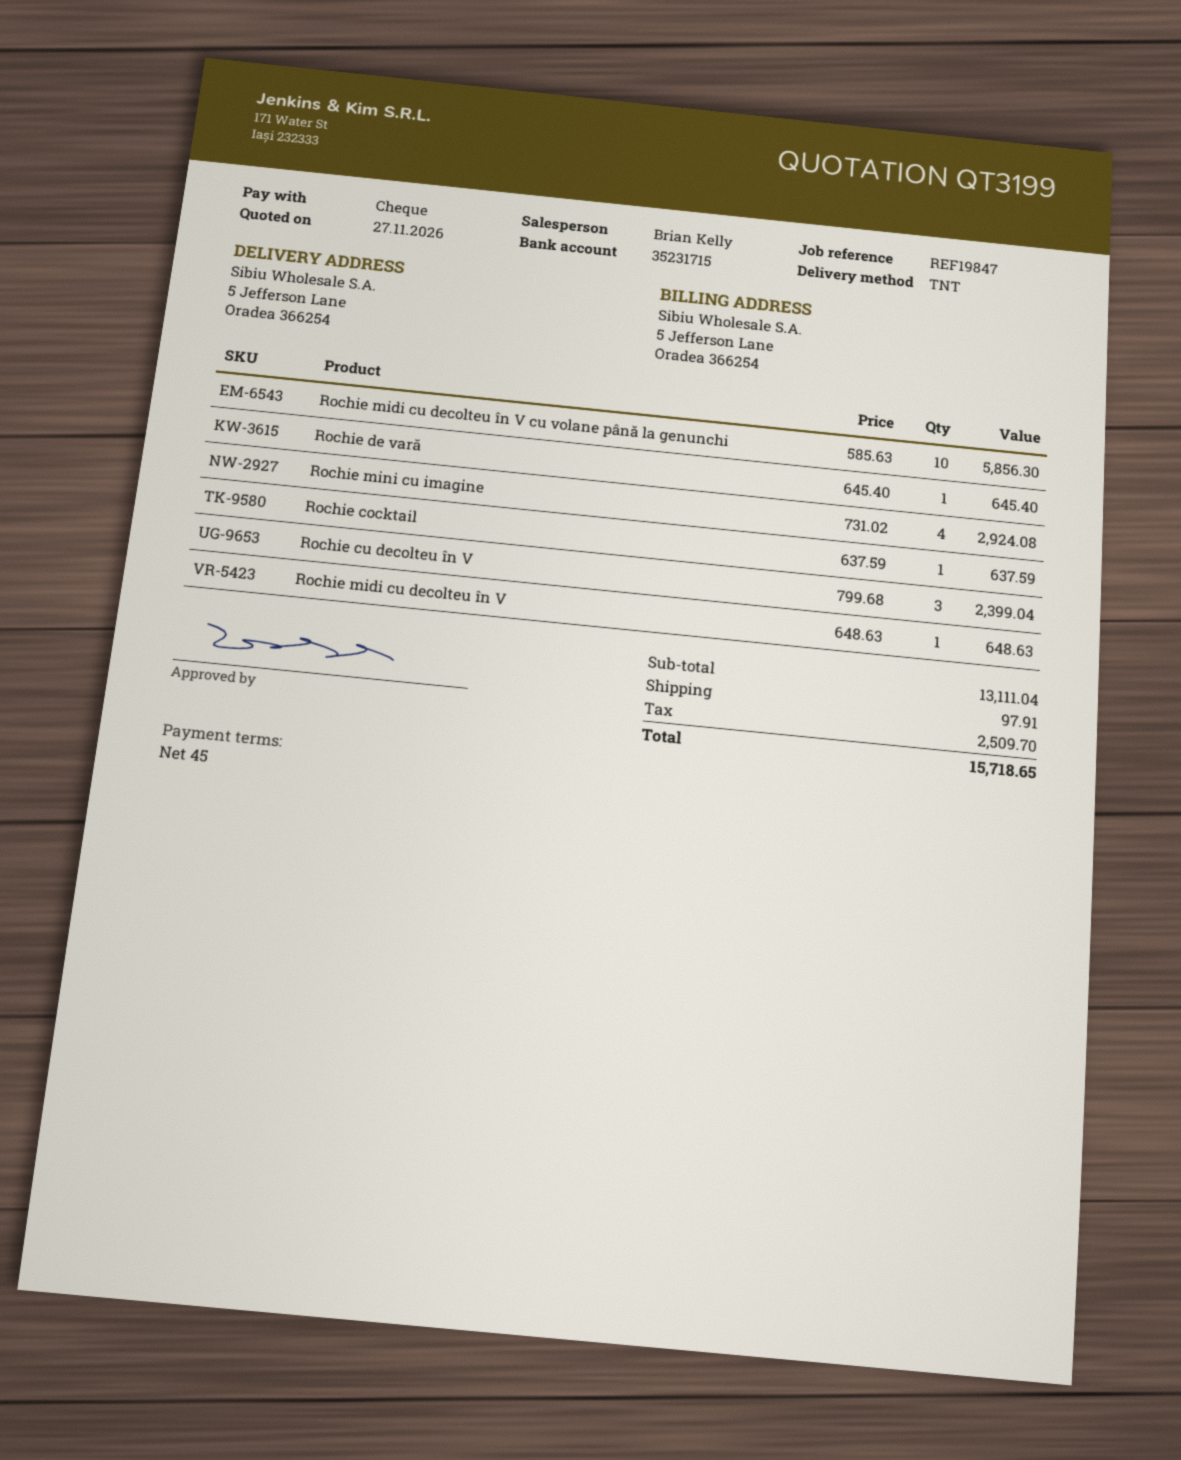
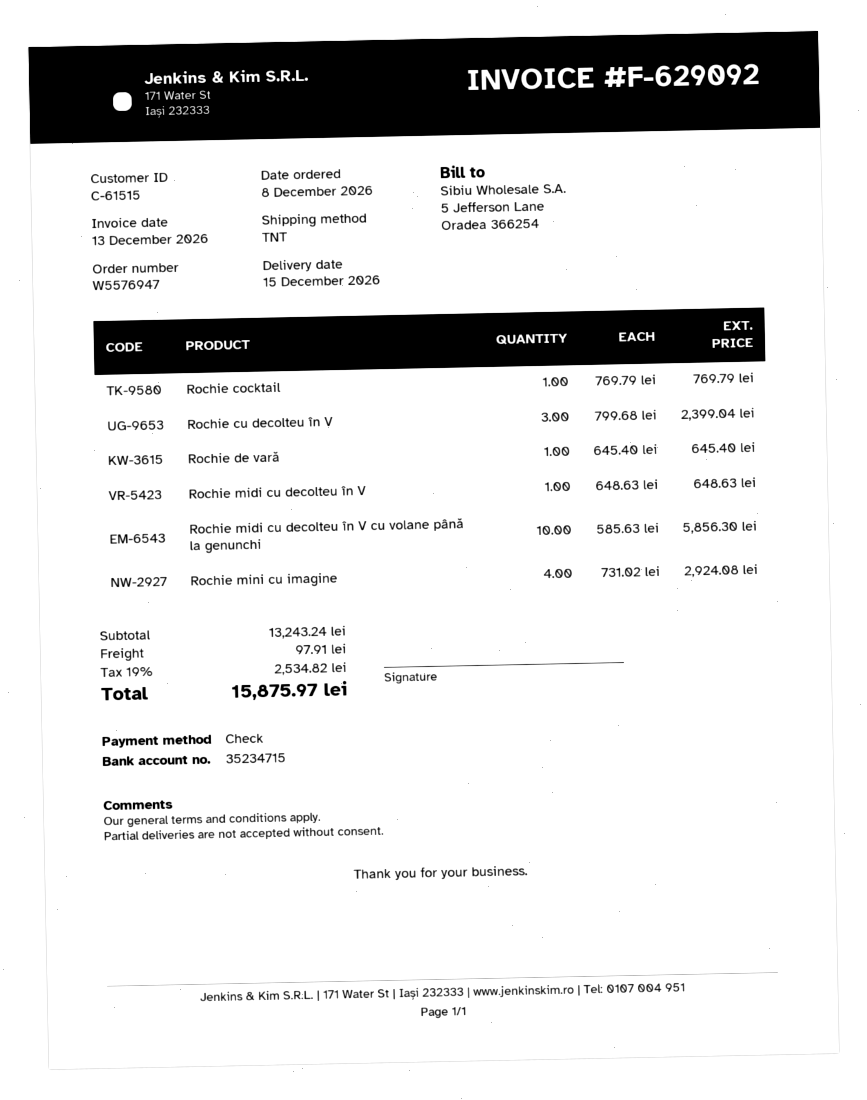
bank account: 35231715 -> 35234715
Rochie cocktail: 1 x 637.59 = 637.59 -> 1 x 769.79 = 769.79
subtotal: 13111.04 -> 13243.24
tax: 2509.70 -> 2534.82
total: 15718.65 -> 15875.97

